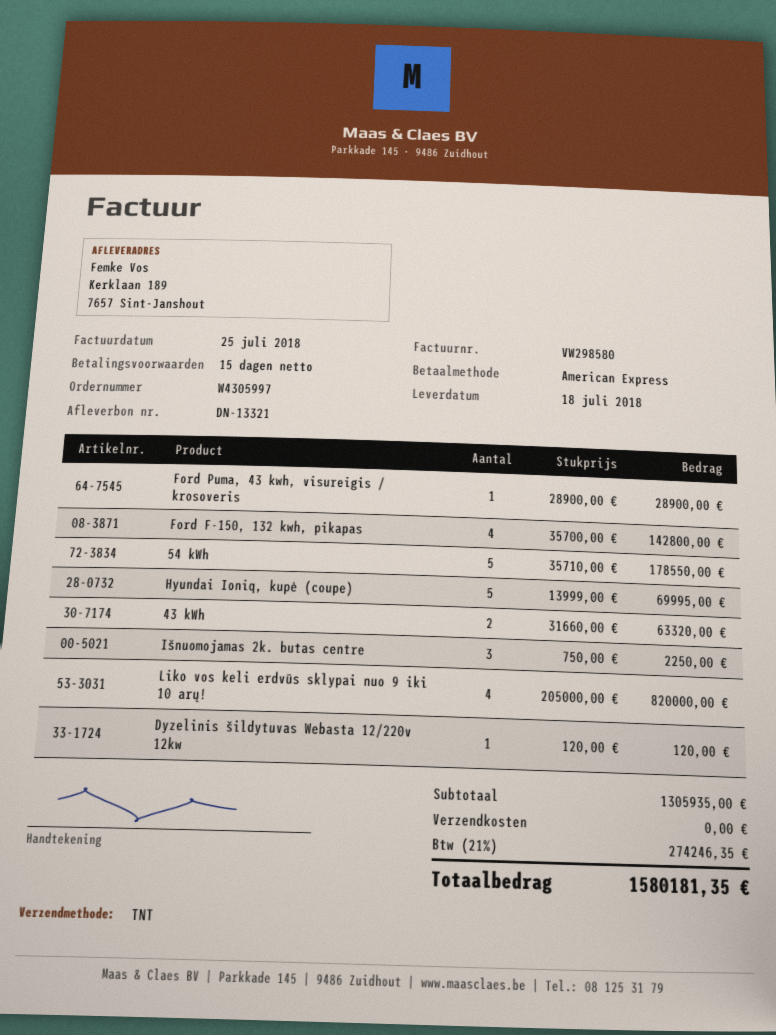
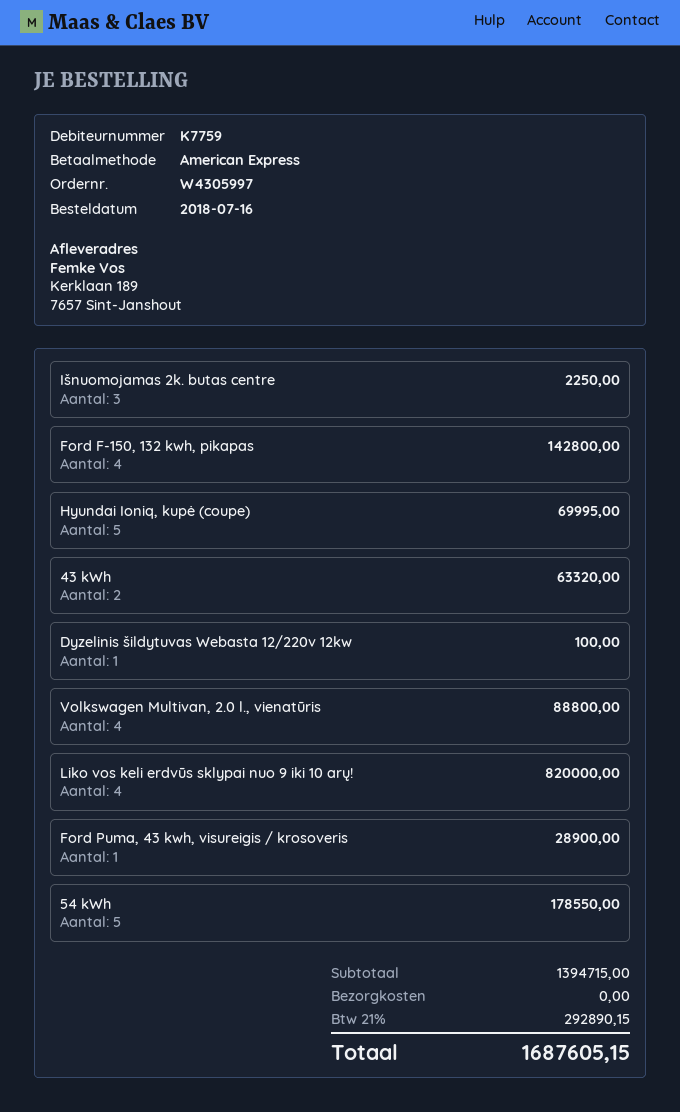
Dyzelinis šildytuvas Webasta 12/220v 12kw: 1 for 120.00 -> 1 for 100.00
Volkswagen Multivan, 2.0 l., vienatūris: none -> 4 for 88800.00
subtotal: 1305935.00 -> 1394715.00
tax: 21% = 274246.35 -> 21% = 292890.15
total: 1580181.35 -> 1687605.15

